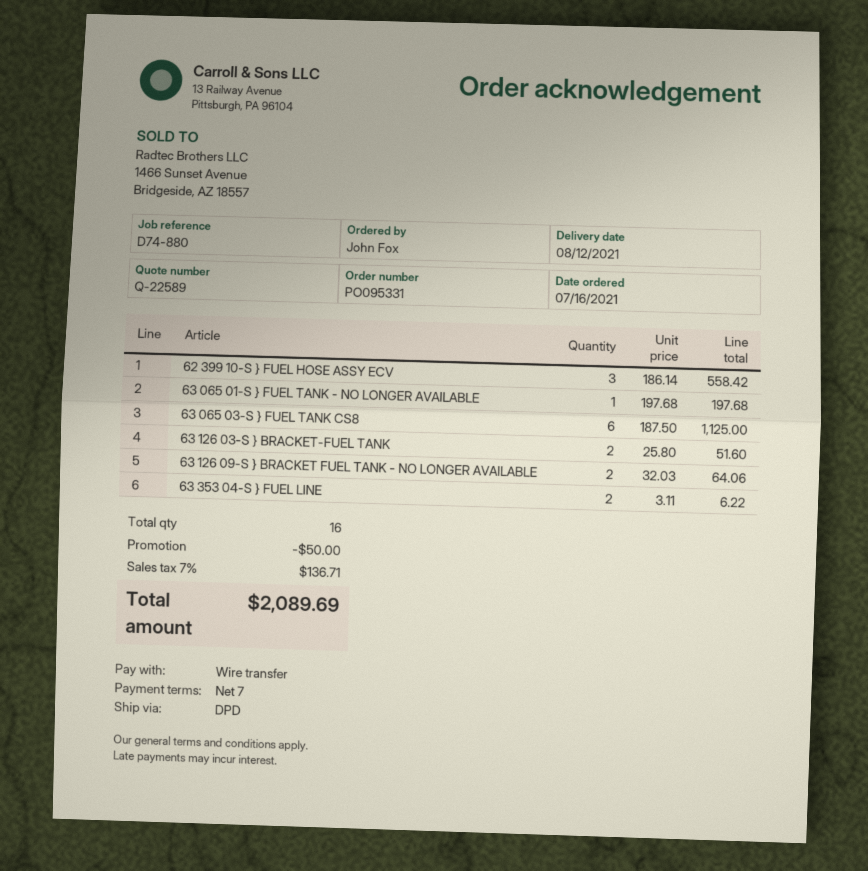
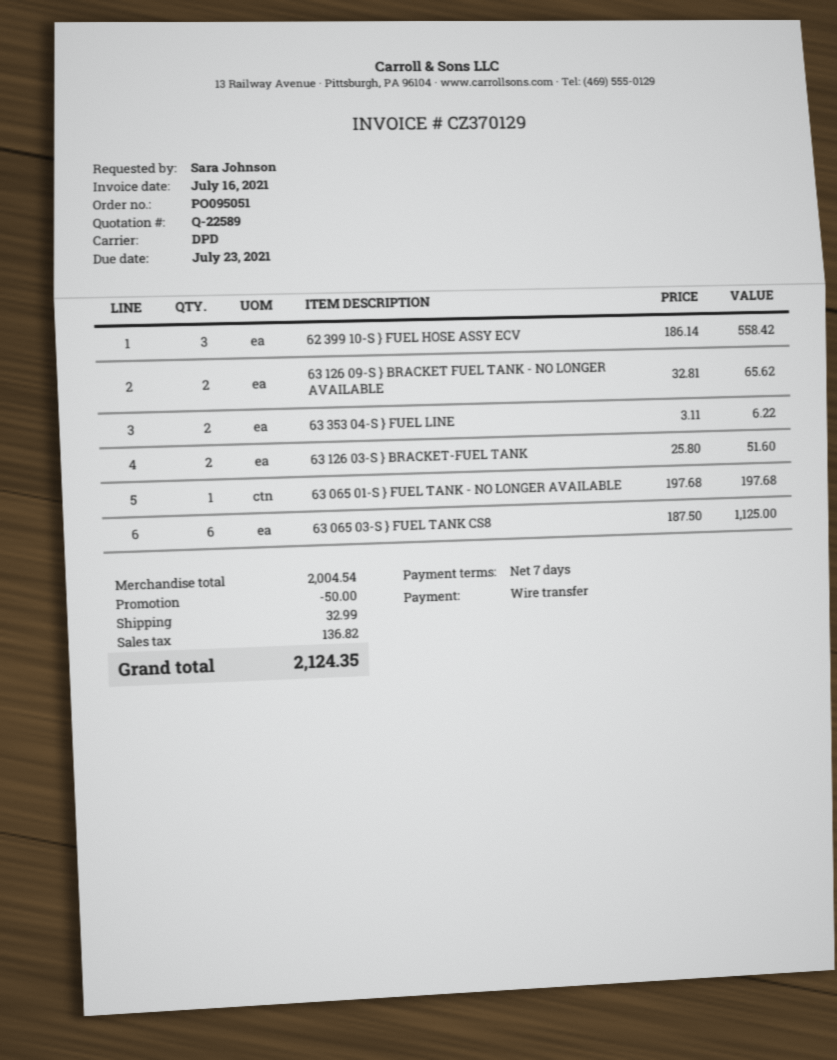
order number: PO095331 -> PO095051
ordered by: John Fox -> Sara Johnson
63 126 09-S } BRACKET FUEL TANK - NO LONGER AVAILABLE: 2 x 32.03 = 64.06 -> 2 x 32.81 = 65.62
shipping: none -> 32.99
tax: 136.71 -> 136.82
total: 2089.69 -> 2124.35

